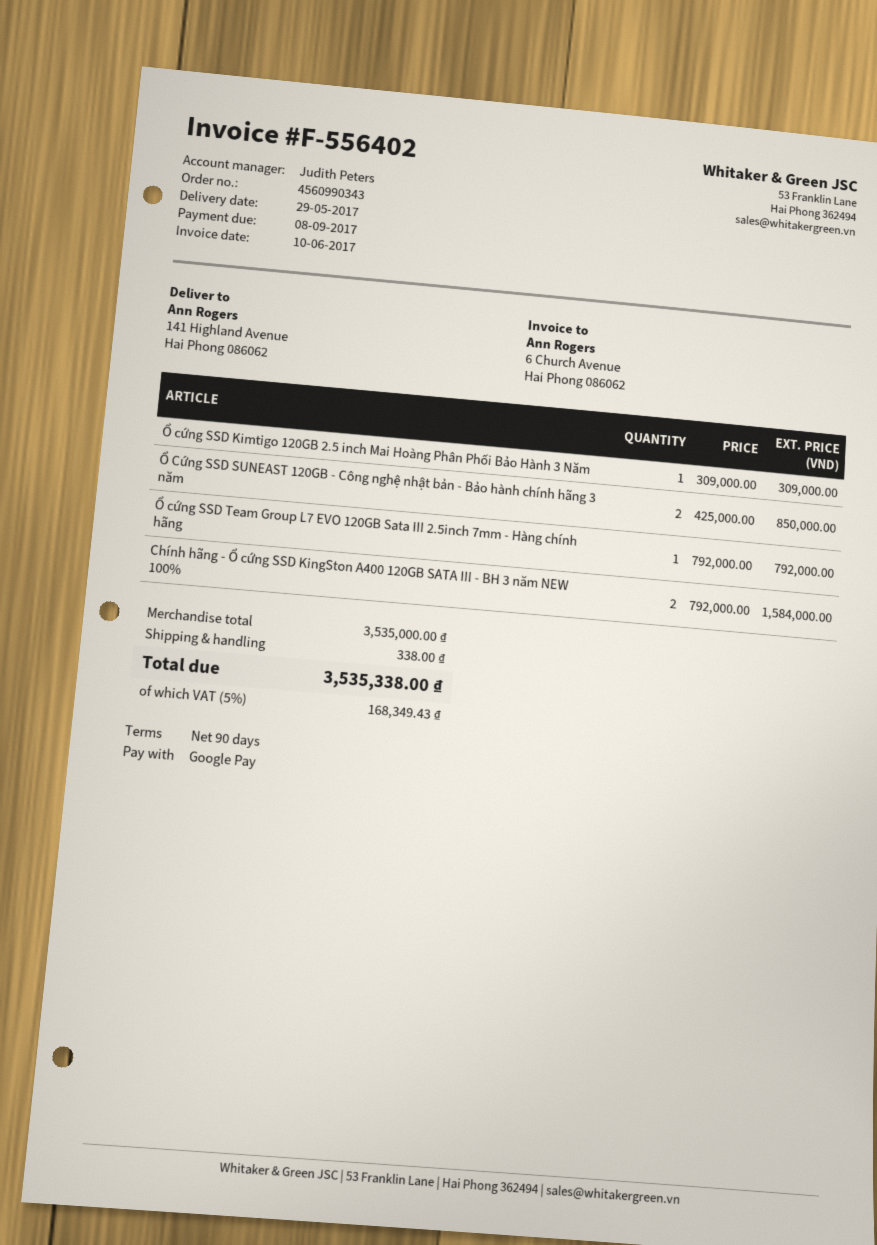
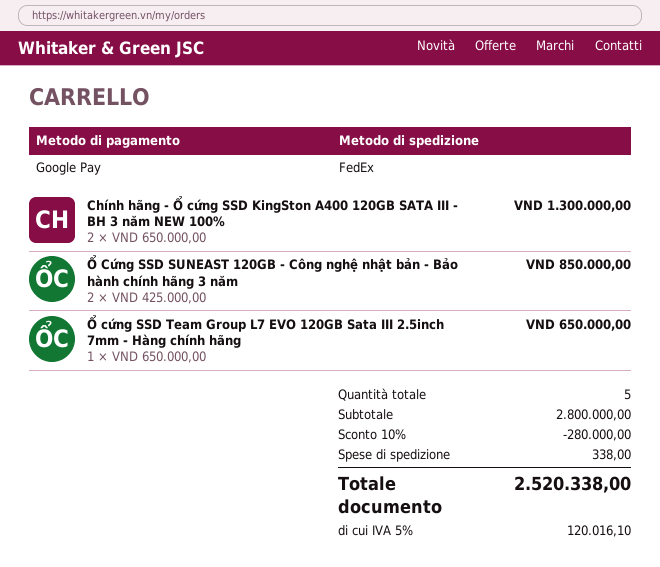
Ổ cứng SSD Kimtigo 120GB 2.5 inch Mai Hoàng Phân Phối Bảo Hành 3 Năm: 1 x 309000.00 = 309000.00 -> none
Ổ cứng SSD Team Group L7 EVO 120GB Sata III 2.5inch 7mm - Hàng chính hãng: 1 x 792000.00 = 792000.00 -> 1 x 650000.00 = 650000.00
Chính hãng - Ổ cứng SSD KingSton A400 120GB SATA III - BH 3 năm NEW 100%: 2 x 792000.00 = 1584000.00 -> 2 x 650000.00 = 1300000.00
subtotal: 3535000.00 -> 2800000.00
discount: none -> 10% = 280000.00
tax: 5% = 168349.43 -> 5% = 120016.10
total: 3535338.00 -> 2520338.00

